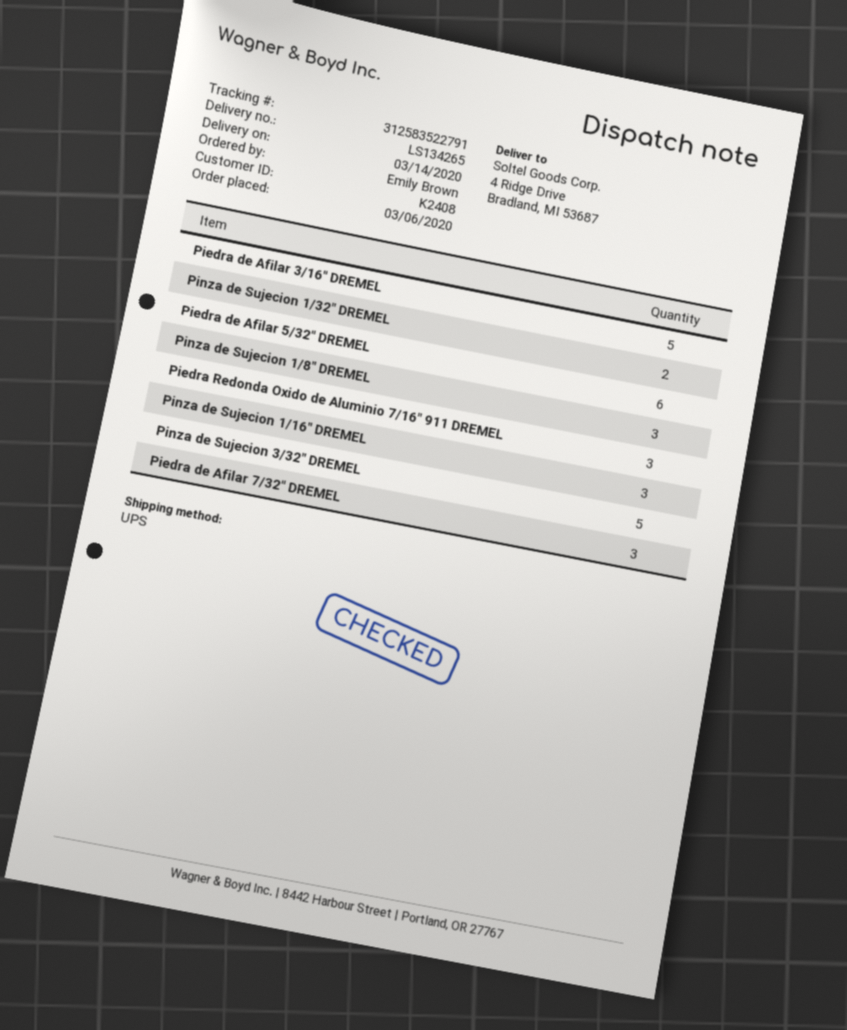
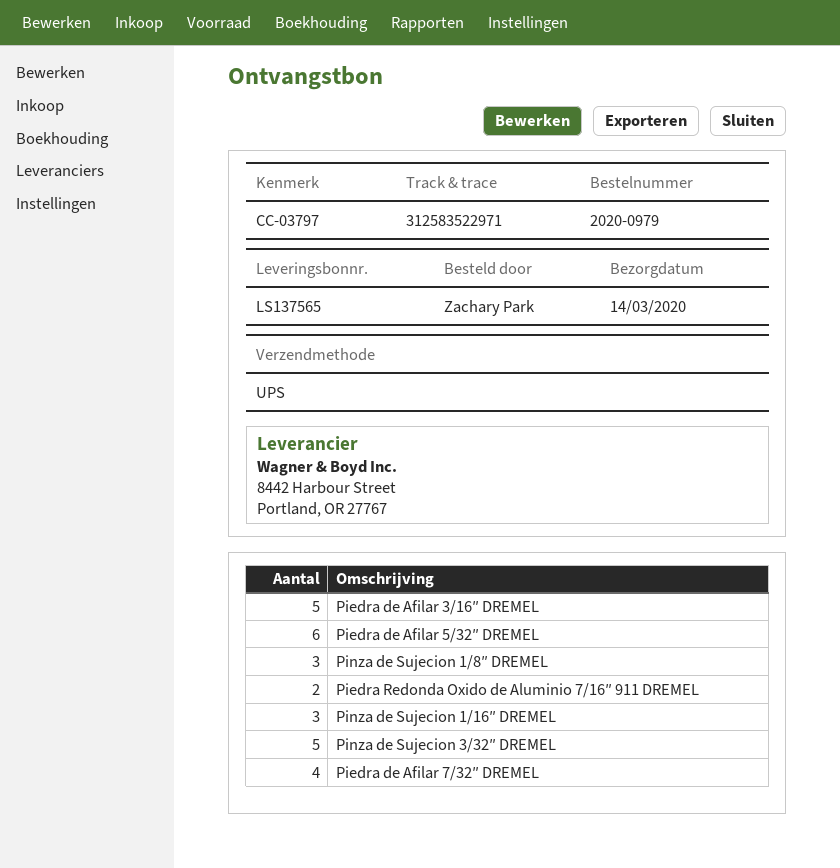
delivery note number: LS134265 -> LS137565
ordered by: Emily Brown -> Zachary Park
tracking number: 312583522791 -> 312583522971
Pinza de Sujecion 1/32″ DREMEL: 2 -> none
Piedra Redonda Oxido de Aluminio 7/16″ 911 DREMEL: 3 -> 2
Piedra de Afilar 7/32″ DREMEL: 3 -> 4

